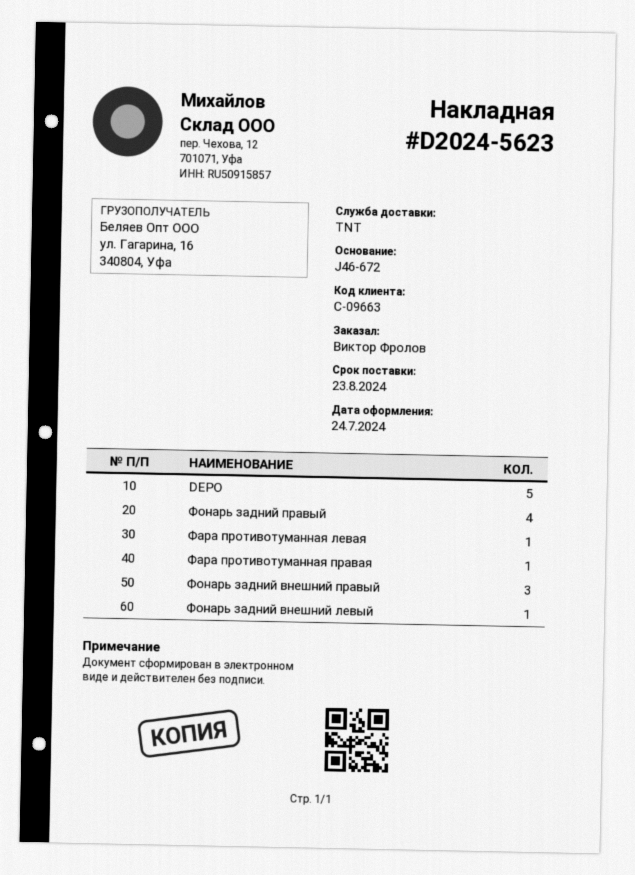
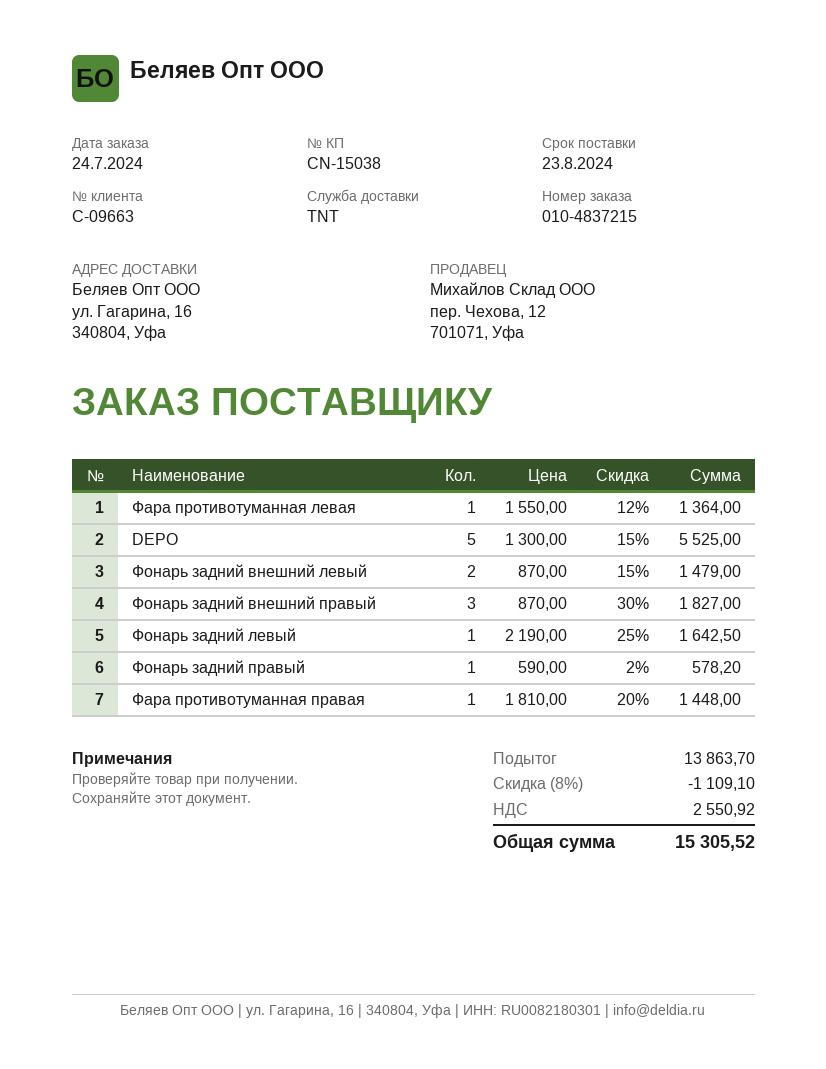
Фонарь задний правый: 4 -> 1
Фонарь задний внешний левый: 1 -> 2
Фонарь задний левый: none -> 1

